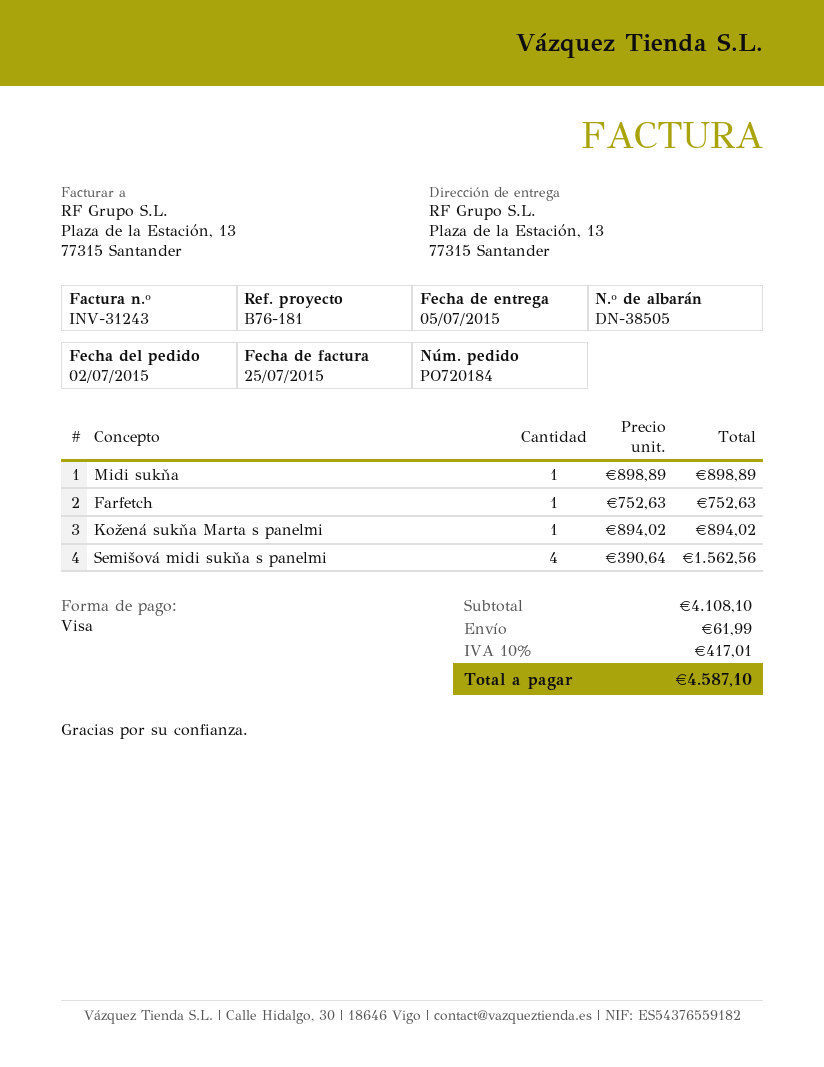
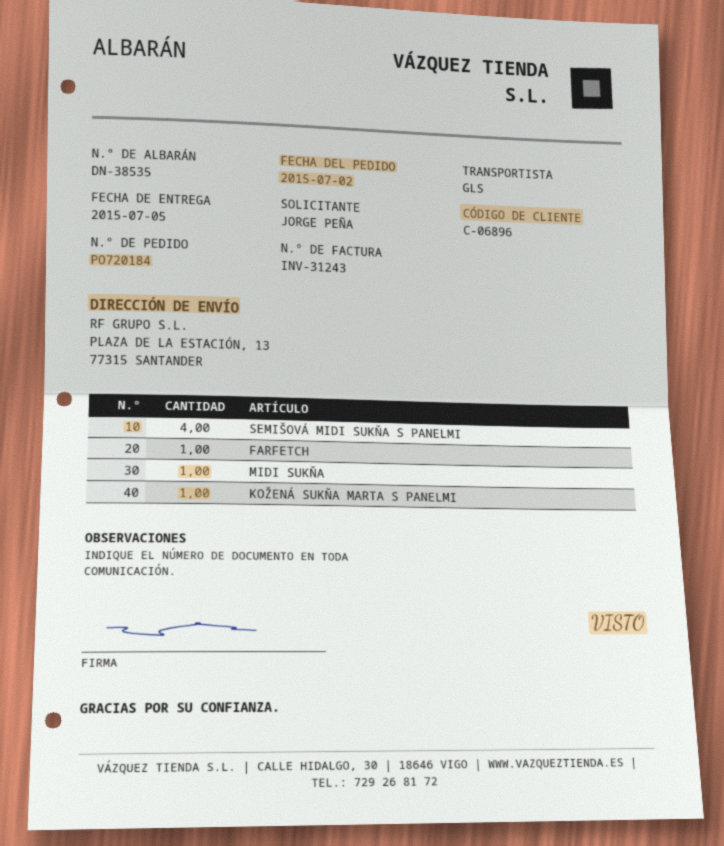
delivery note number: DN-38505 -> DN-38535

